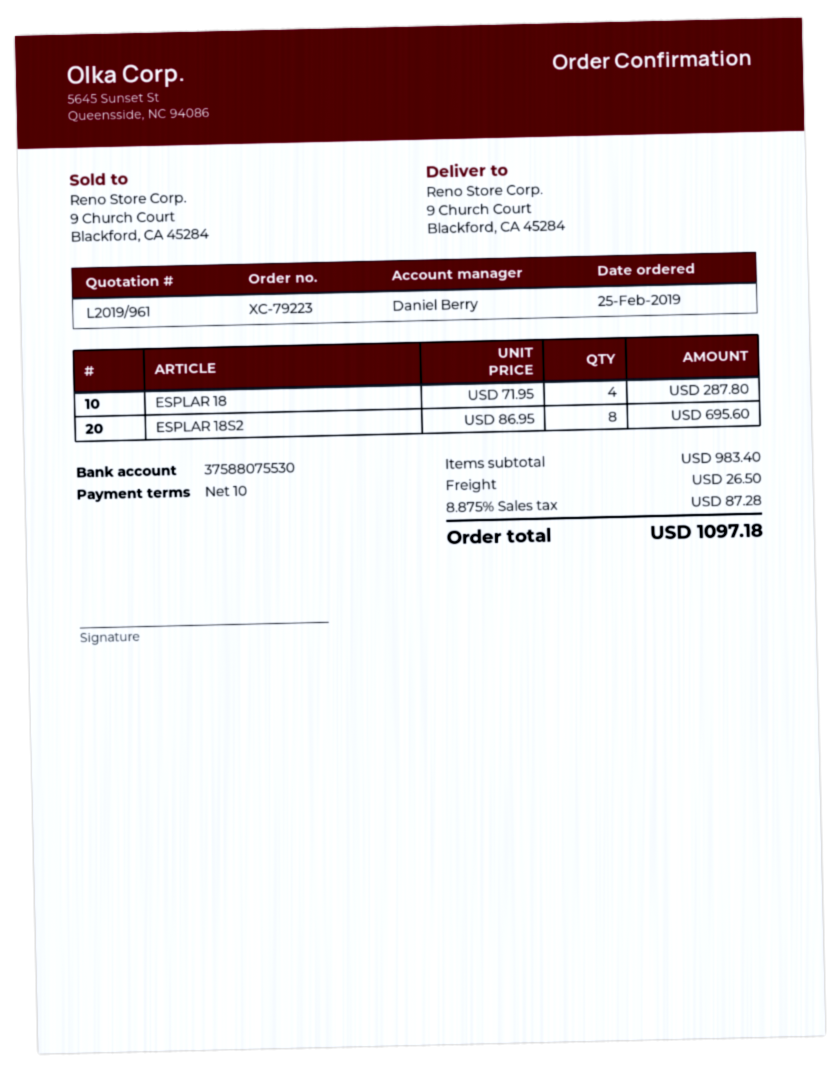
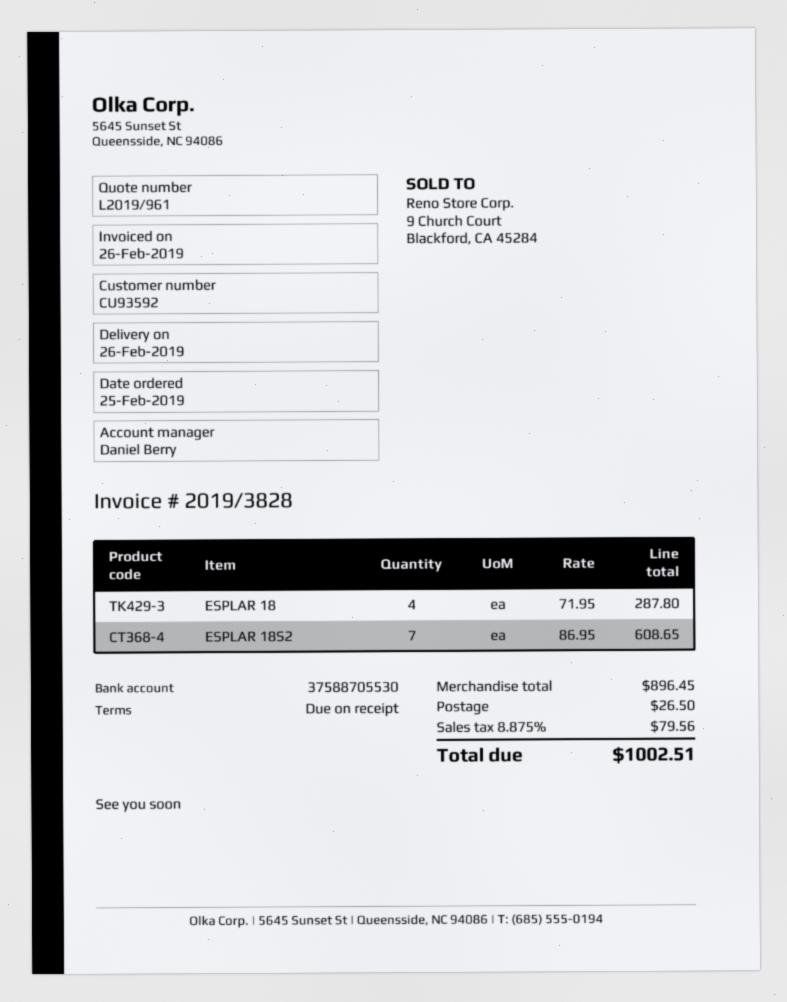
payment terms: 10 days -> on receipt
bank account: 37588075530 -> 37588705530
ESPLAR 18S2: 8 x 86.95 = 695.60 -> 7 x 86.95 = 608.65
subtotal: 983.40 -> 896.45
tax: 8.875% = 87.28 -> 8.875% = 79.56
total: 1097.18 -> 1002.51

